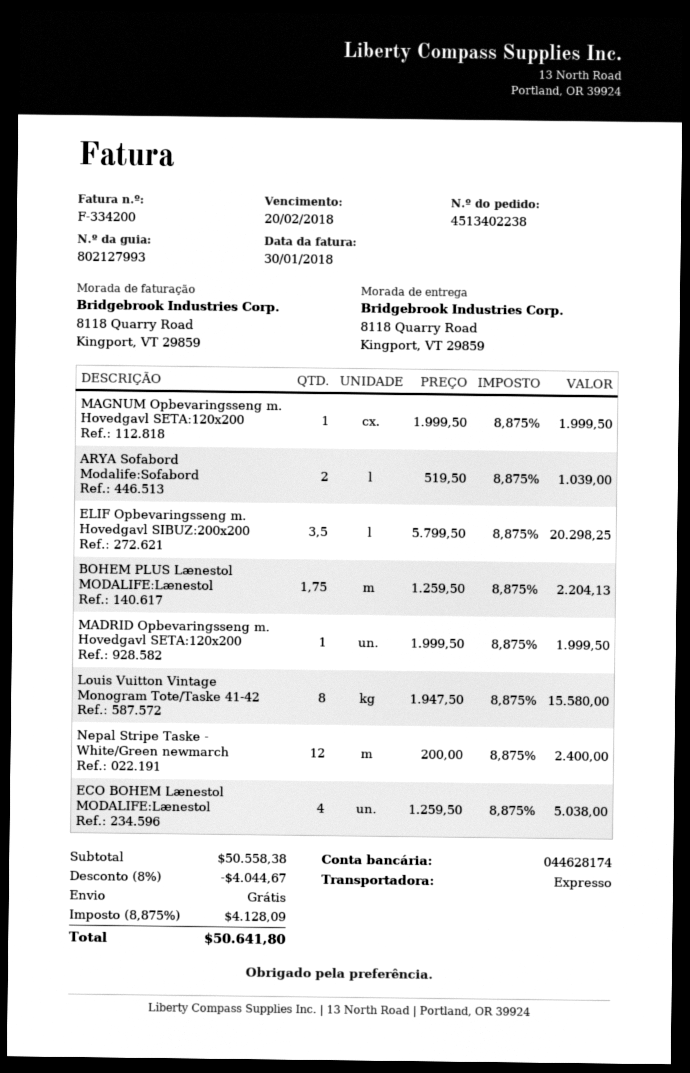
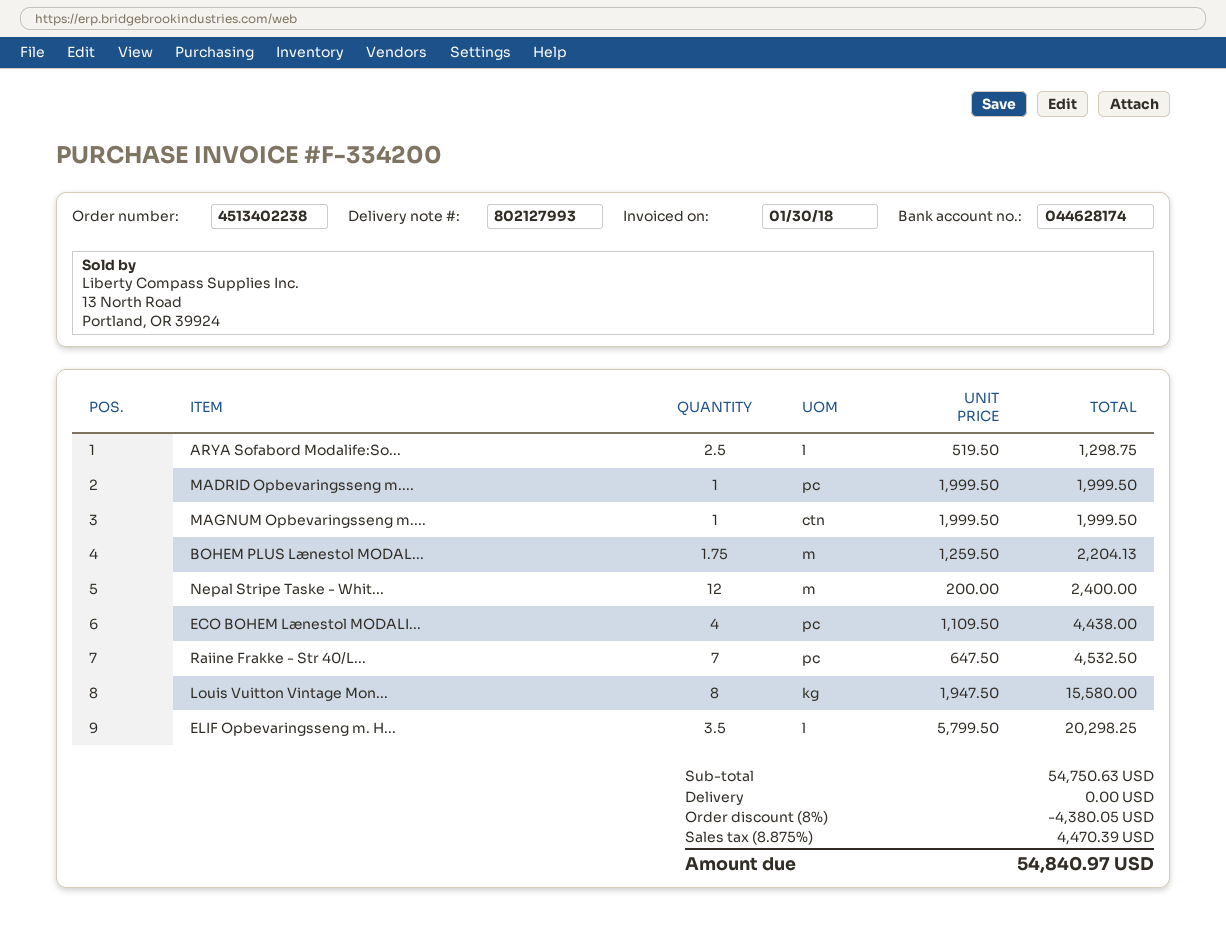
ARYA Sofabord Modalife:Sofabord: 2 x 519.50 = 1039.00 -> 2.5 x 519.50 = 1298.75
ECO BOHEM Lænestol MODALIFE:Lænestol: 4 x 1259.50 = 5038.00 -> 4 x 1109.50 = 4438.00
Raiine Frakke - Str 40/L...: none -> 7 x 647.50 = 4532.50
subtotal: 50558.38 -> 54750.63
discount: 8% = 4044.67 -> 8% = 4380.05
tax: 8.875% = 4128.09 -> 8.875% = 4470.39
total: 50641.80 -> 54840.97

